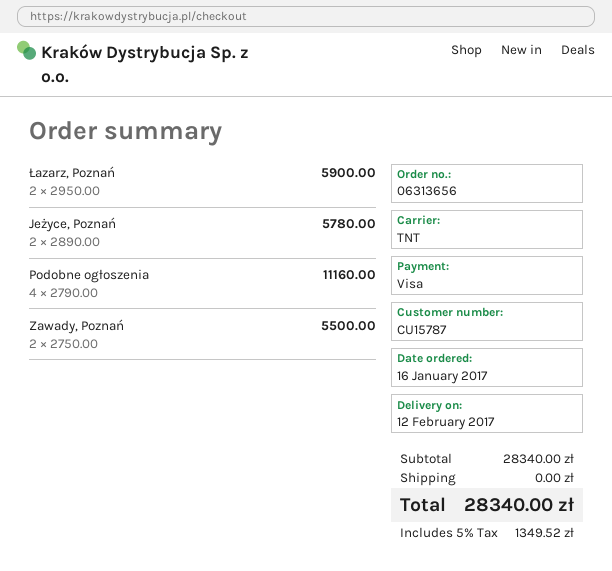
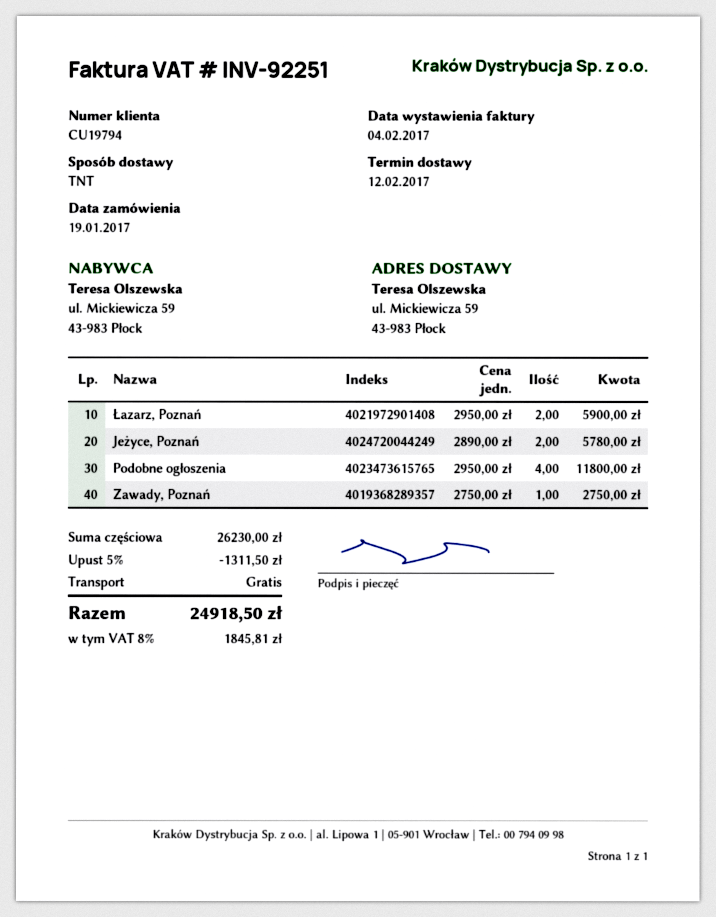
order date: 2017-01-16 -> 2017-01-19
customer number: CU15787 -> CU19794
Podobne ogłoszenia: 4 x 2790.00 = 11160.00 -> 4 x 2950.00 = 11800.00
Zawady, Poznań: 2 x 2750.00 = 5500.00 -> 1 x 2750.00 = 2750.00
subtotal: 28340.00 -> 26230.00
discount: none -> 5% = 1311.50
tax: 5% = 1349.52 -> 8% = 1845.81
total: 28340.00 -> 24918.50

